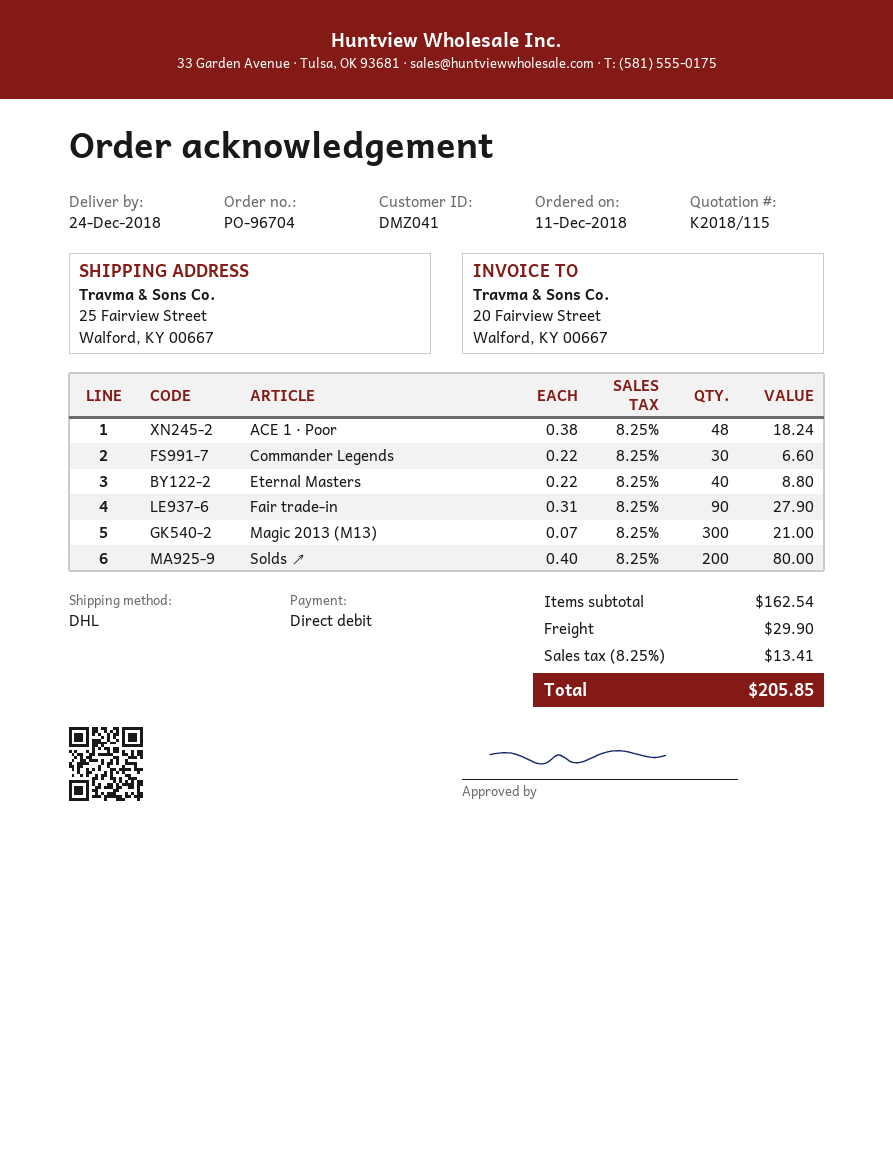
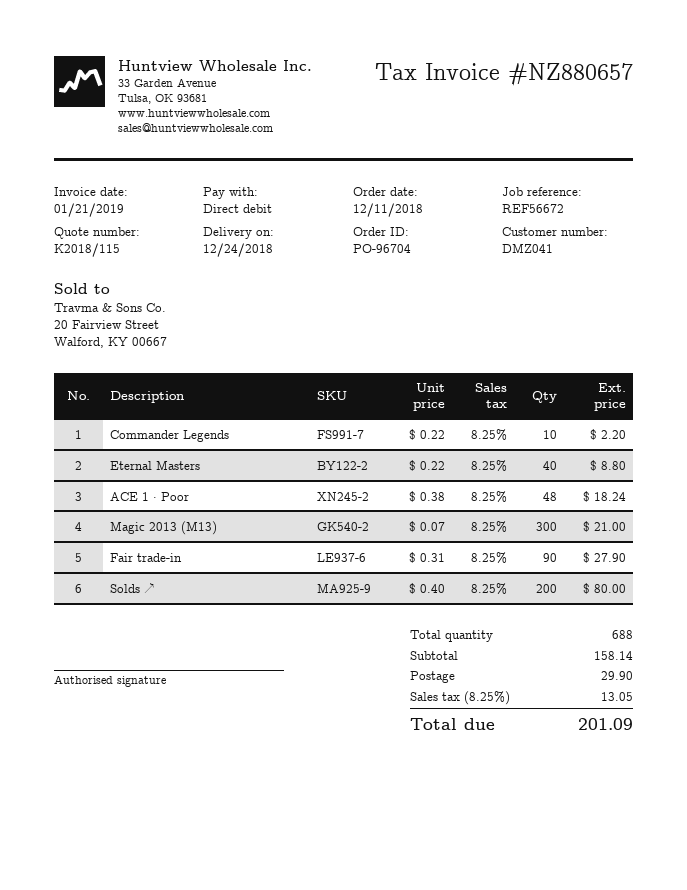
Commander Legends: 30 x 0.22 = 6.60 -> 10 x 0.22 = 2.20
subtotal: 162.54 -> 158.14
tax: 8.25% = 13.41 -> 8.25% = 13.05
total: 205.85 -> 201.09

